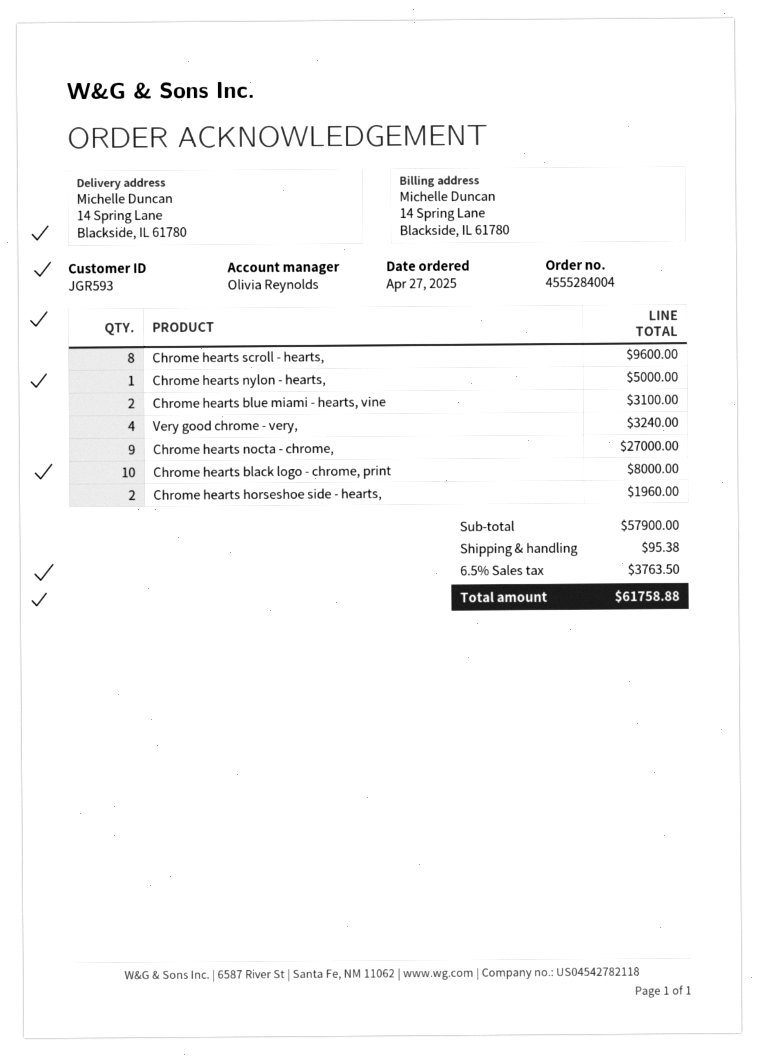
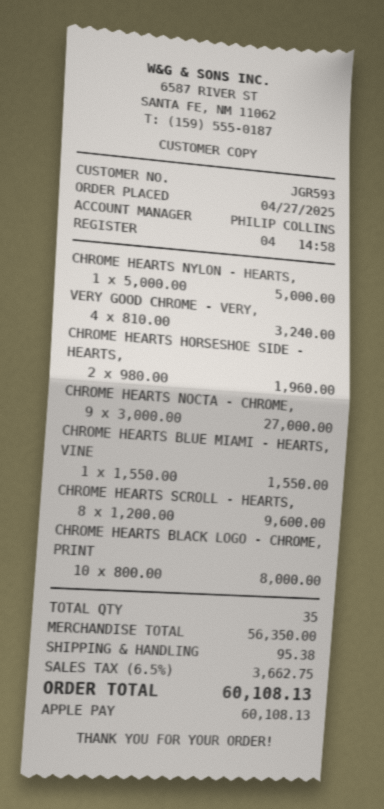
sales rep: Olivia Reynolds -> PHILIP COLLINS
Chrome hearts blue miami - hearts, vine: 2 for 3100.00 -> 1 for 1550.00
subtotal: 57900.00 -> 56350.00
tax: 6.5% = 3763.50 -> 6.5% = 3662.75
total: 61758.88 -> 60108.13

